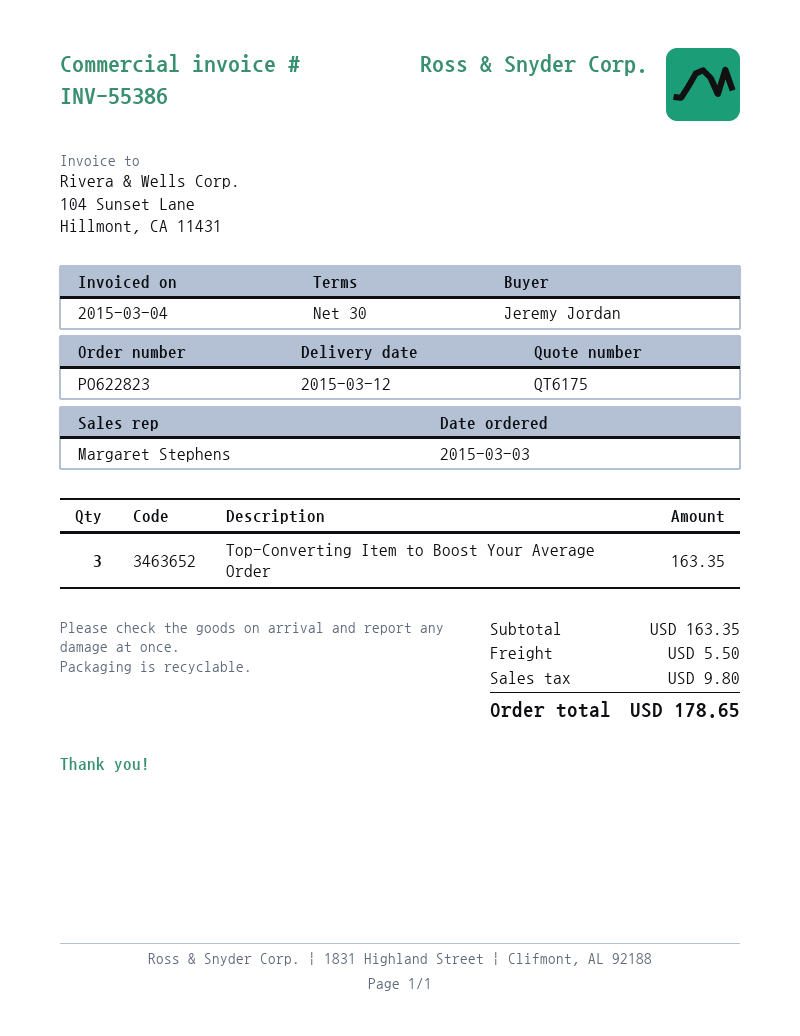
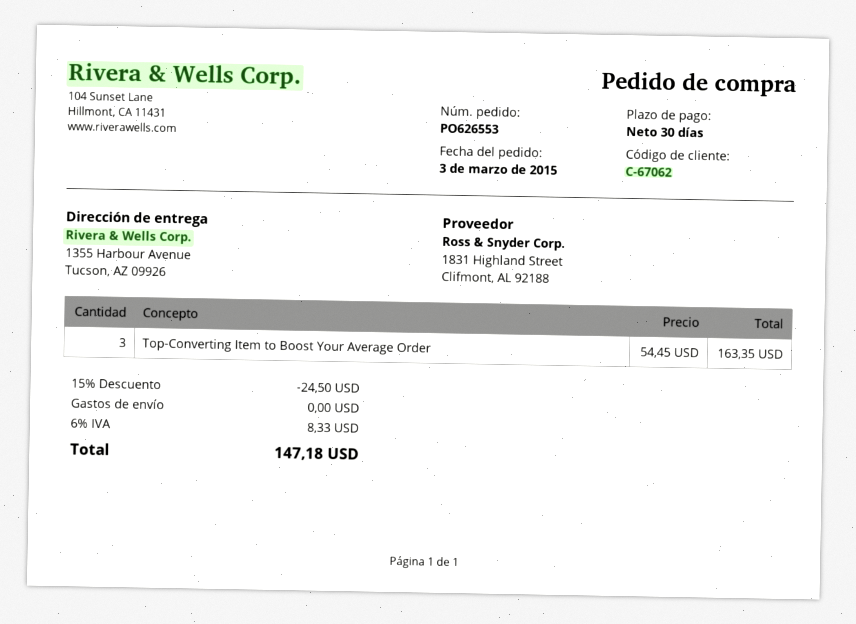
order number: PO622823 -> PO626553
discount: none -> 15% = 24.50
shipping: 5.50 -> 0.00
tax: 9.80 -> 8.33
total: 178.65 -> 147.18

